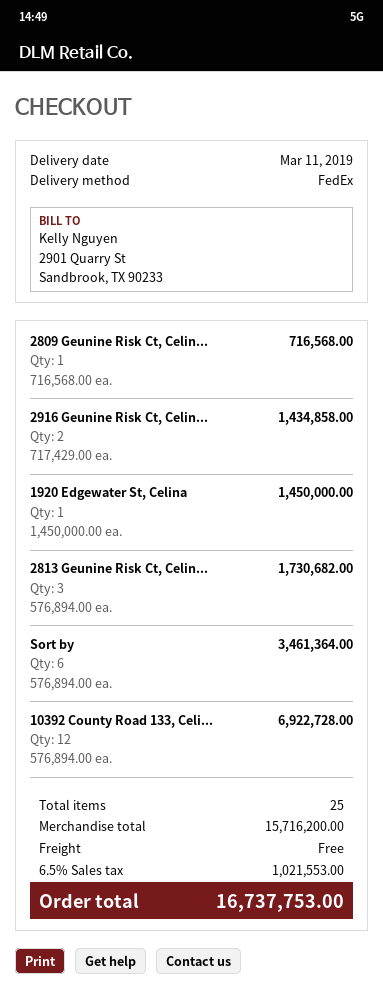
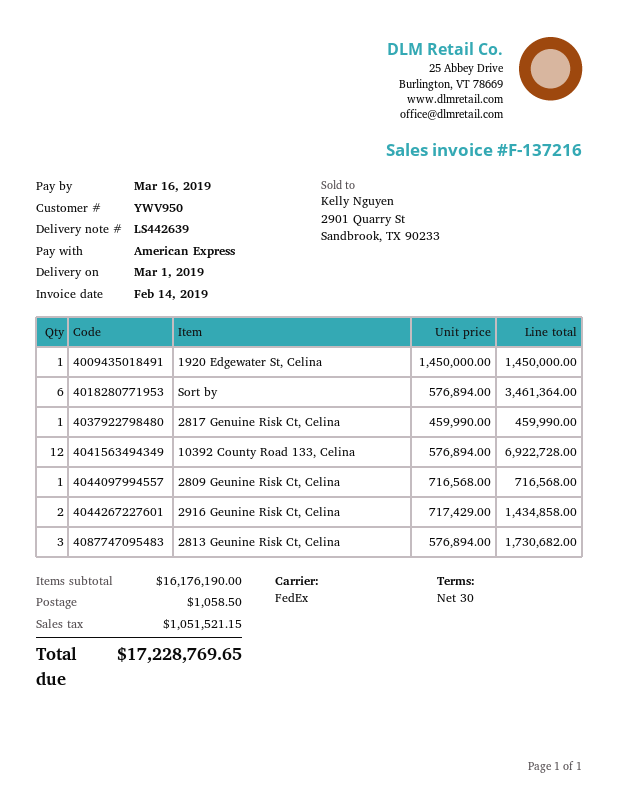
delivery date: 2019-03-11 -> 2019-03-01
2817 Genuine Risk Ct, Celina: none -> 1 x 459990.00 = 459990.00
subtotal: 15716200.00 -> 16176190.00
shipping: 0.00 -> 1058.50
tax: 1021553.00 -> 1051521.15
total: 16737753.00 -> 17228769.65

